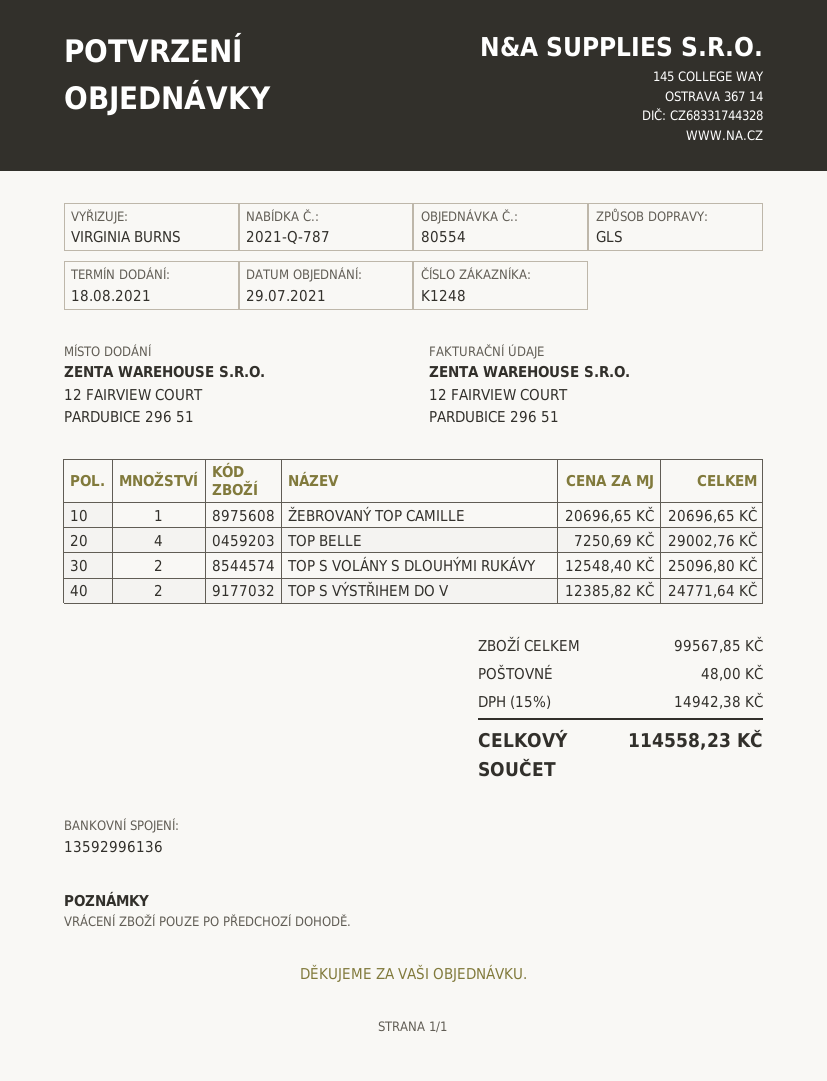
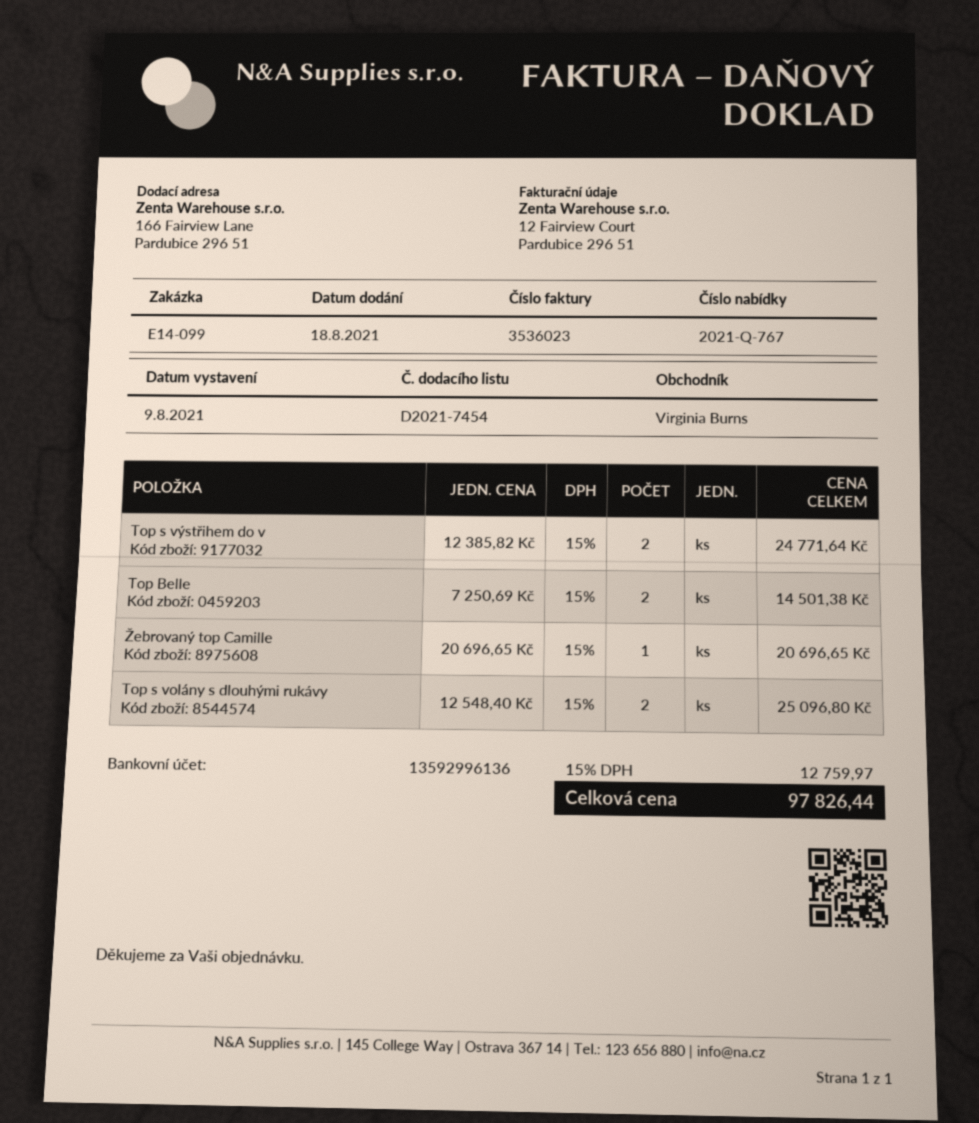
quote number: 2021-Q-787 -> 2021-Q-767
ship to: 12 FAIRVIEW COURT, PARDUBICE 296 51 -> 166 Fairview Lane, Pardubice 296 51
TOP BELLE: 4 x 7250.69 = 29002.76 -> 2 x 7250.69 = 14501.38
shipping: 48.00 -> none
tax: 15% = 14942.38 -> 15% = 12759.97
total: 114558.23 -> 97826.44

